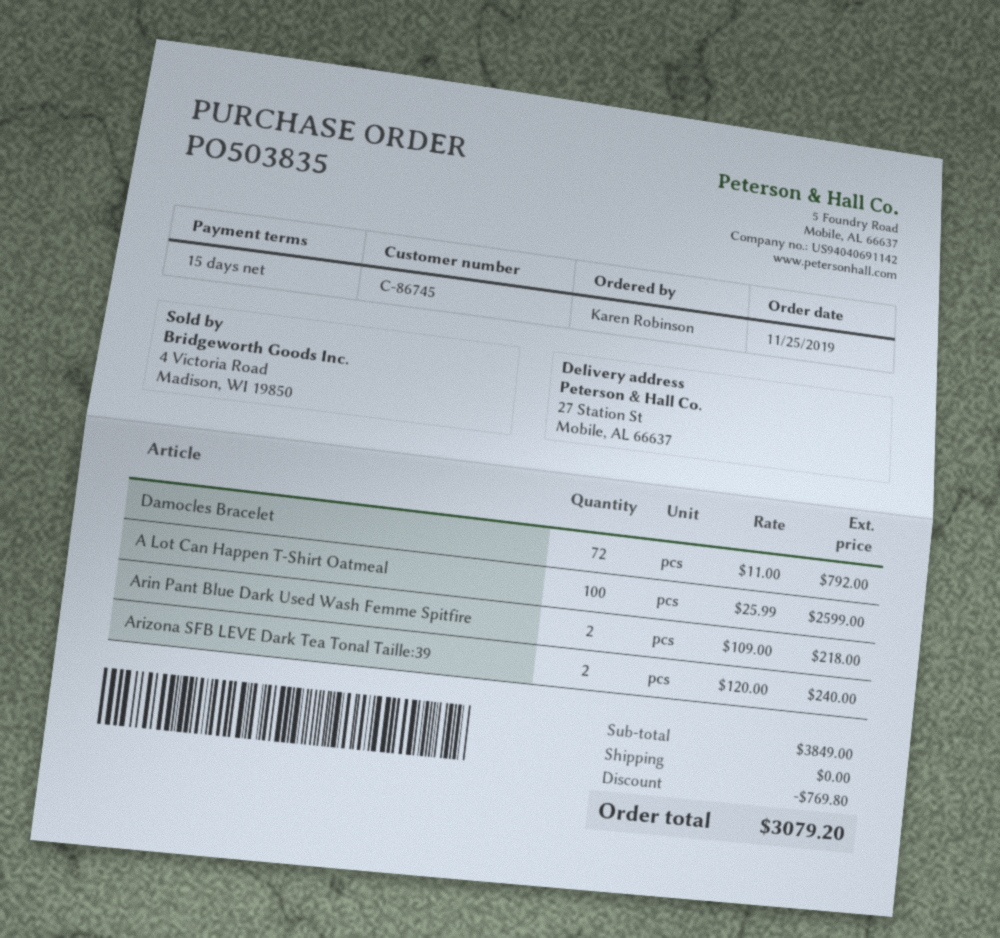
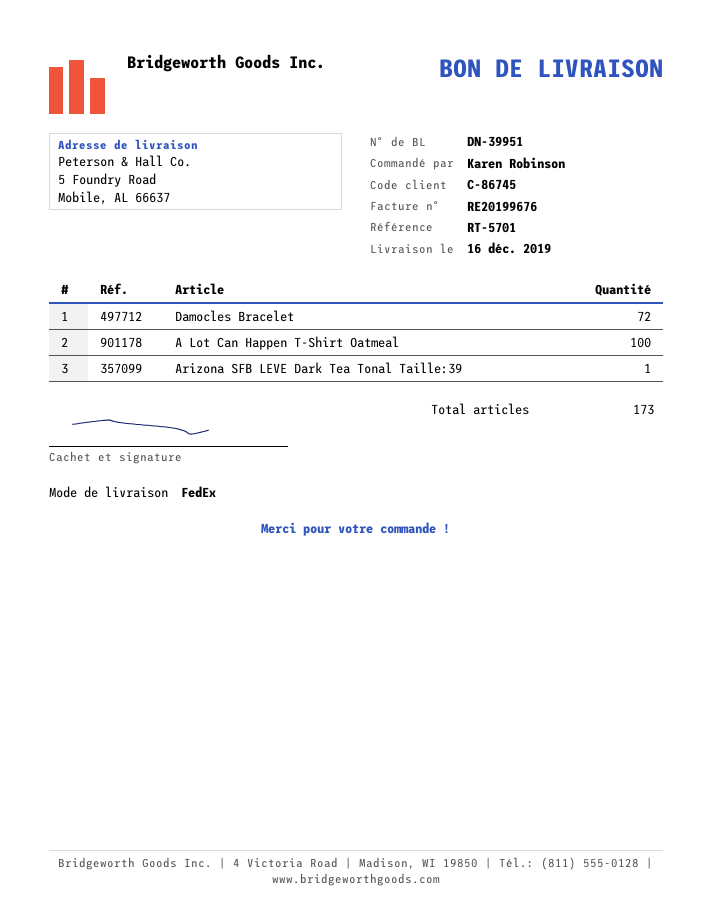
ship to: 27 Station St, Mobile, AL 66637 -> 5 Foundry Road, Mobile, AL 66637
Arin Pant Blue Dark Used Wash Femme Spitfire: 2 -> none
Arizona SFB LEVE Dark Tea Tonal Taille:39: 2 -> 1

